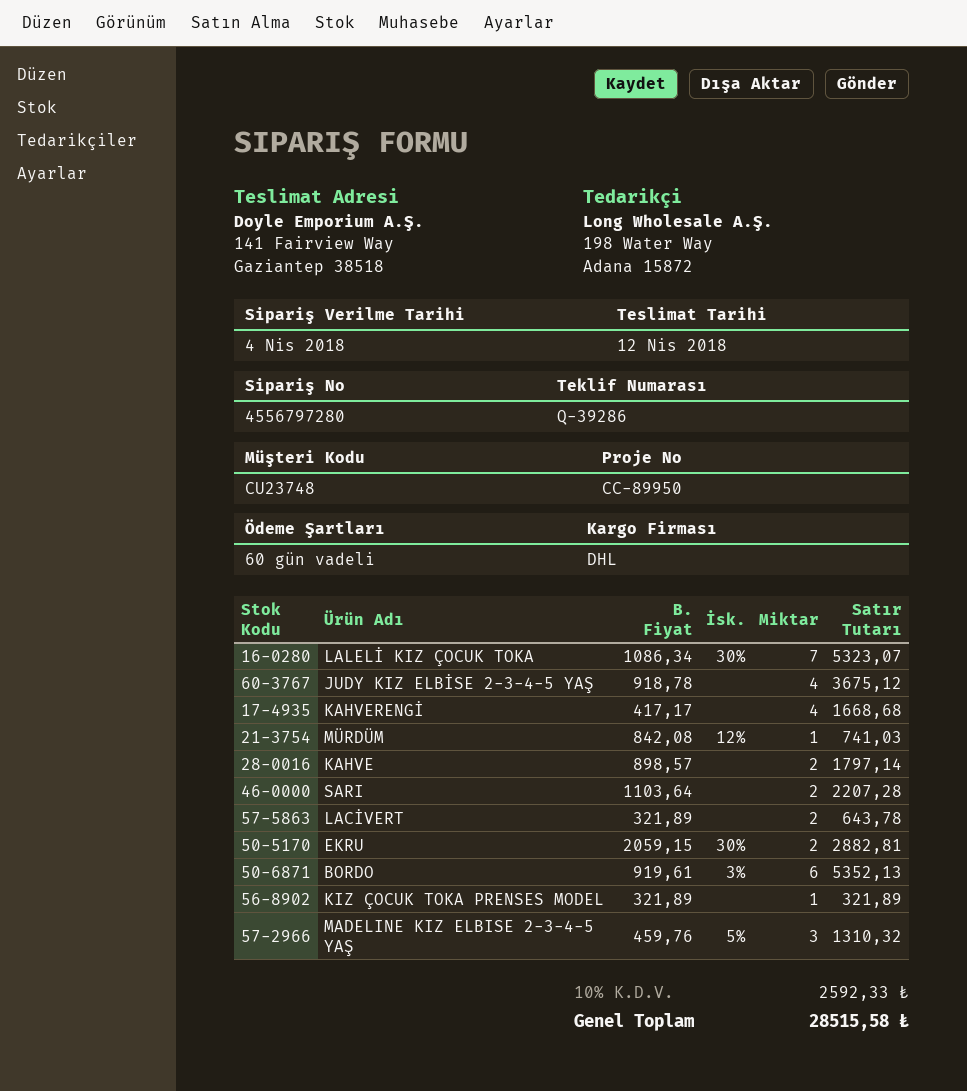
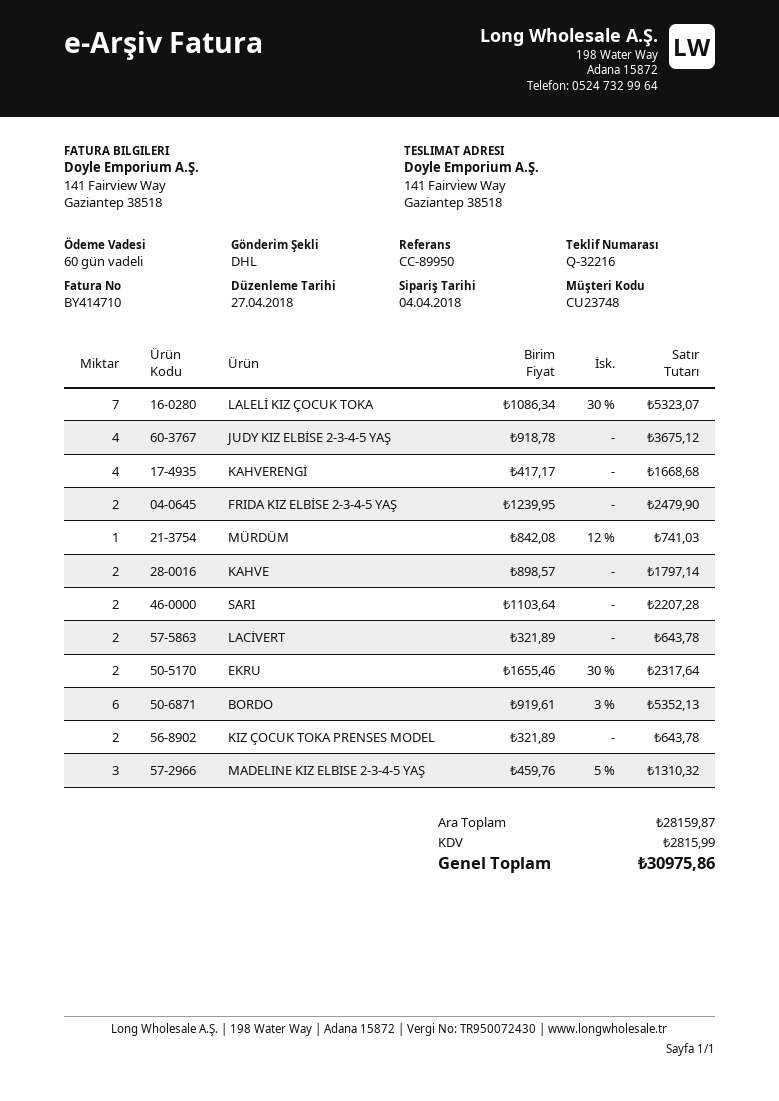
quote number: Q-39286 -> Q-32216
EKRU: 2 x 2059.15 - 30% = 2882.81 -> 2 x 1655.46 - 30% = 2317.64
KIZ ÇOCUK TOKA PRENSES MODEL: 1 x 321.89 = 321.89 -> 2 x 321.89 = 643.78
FRIDA KIZ ELBİSE 2-3-4-5 YAŞ: none -> 2 x 1239.95 = 2479.90
tax: 2592.33 -> 2815.99
total: 28515.58 -> 30975.86

